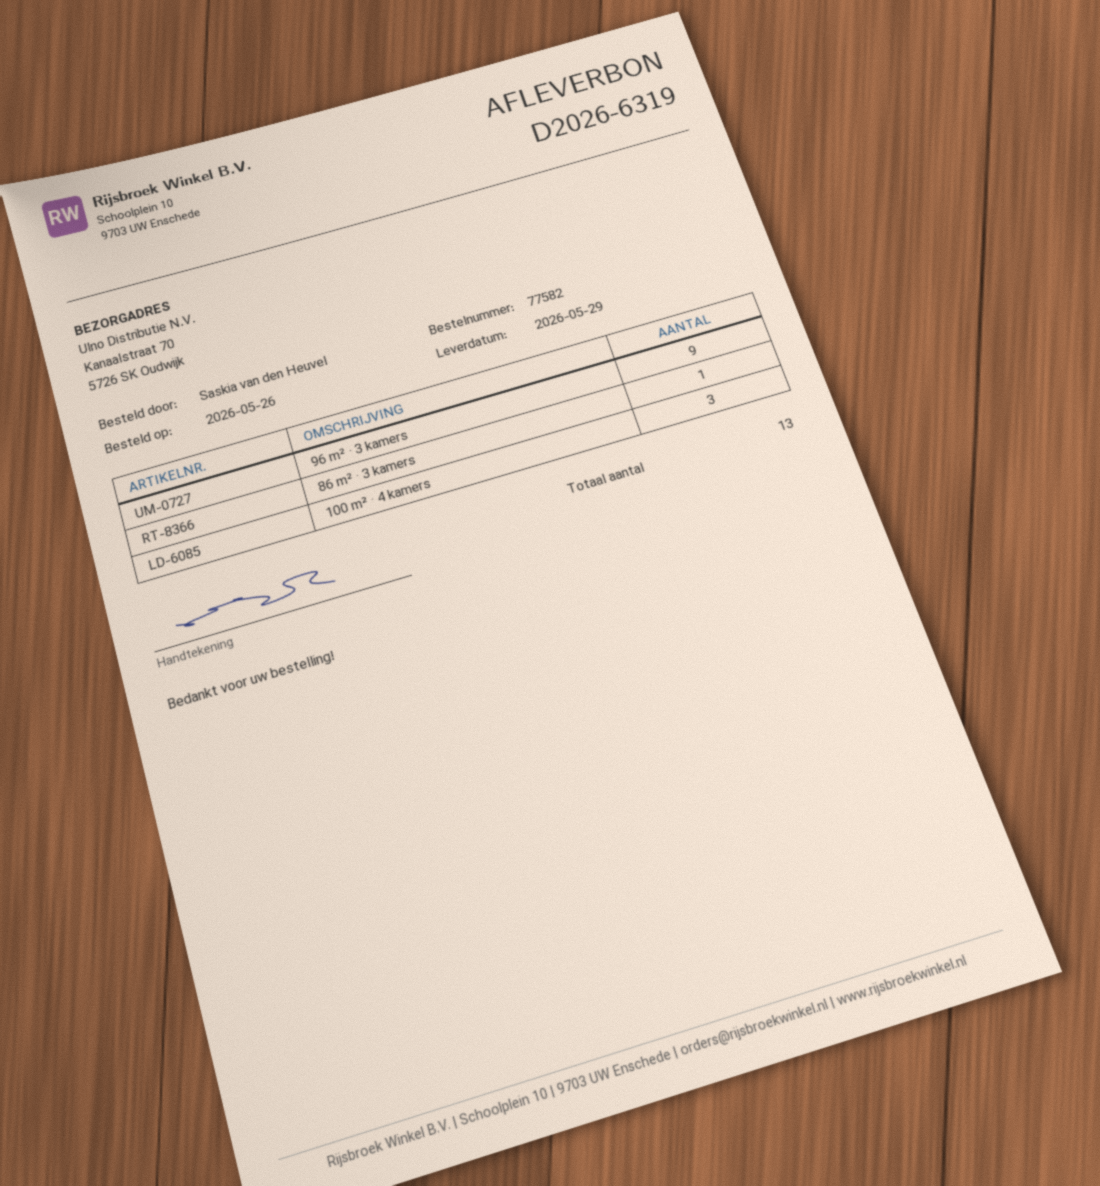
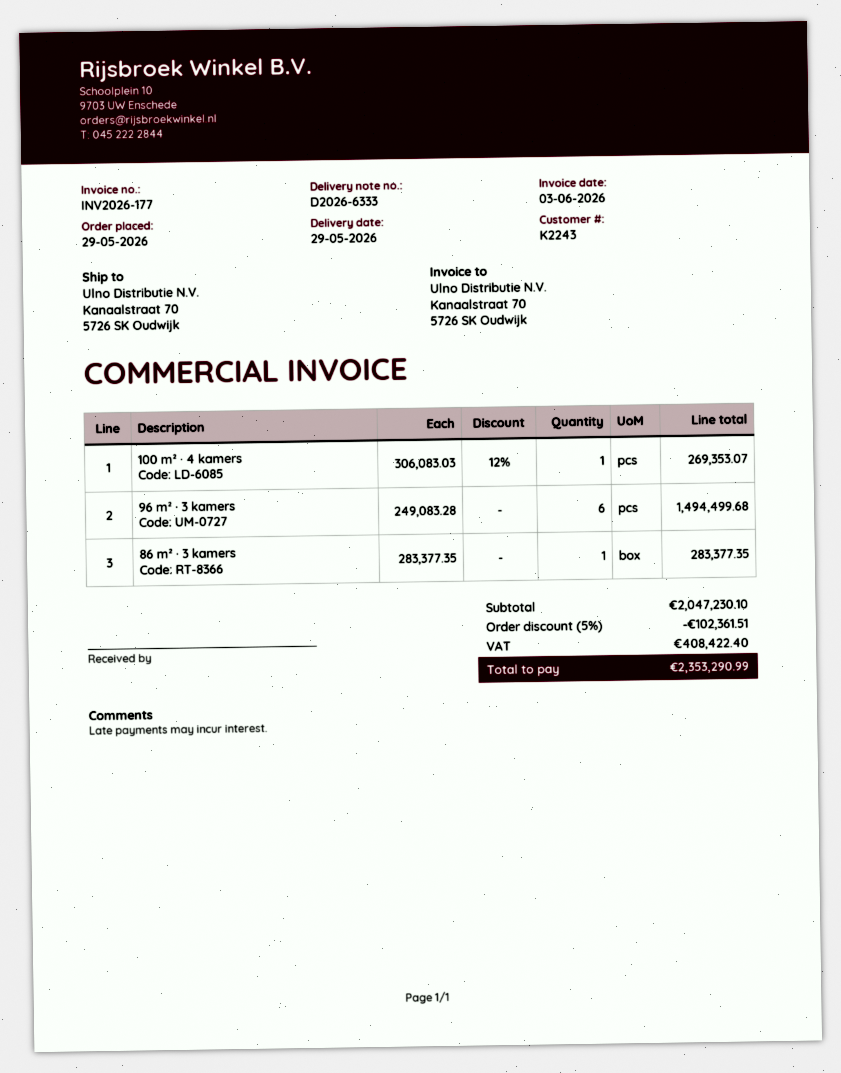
order date: 2026-05-26 -> 2026-05-29
delivery note number: D2026-6319 -> D2026-6333
96 m² · 3 kamers: 9 -> 6
100 m² · 4 kamers: 3 -> 1

